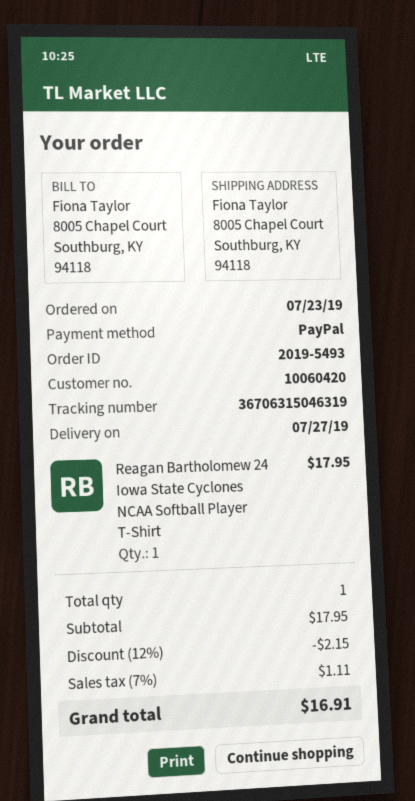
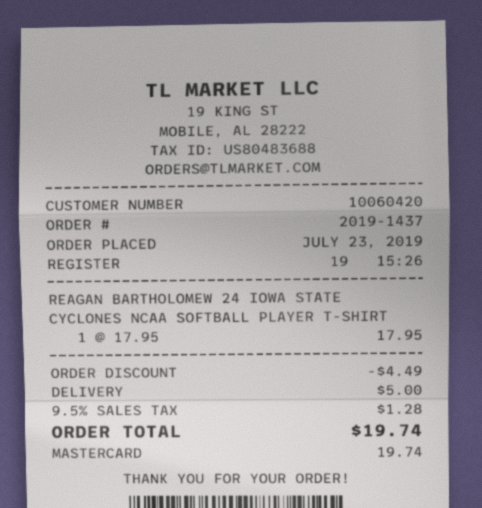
order number: 2019-5493 -> 2019-1437
payment method: PayPal -> Mastercard
discount: 2.15 -> 4.49
shipping: none -> 5.00
tax: 7% = 1.11 -> 9.5% = 1.28
total: 16.91 -> 19.74

